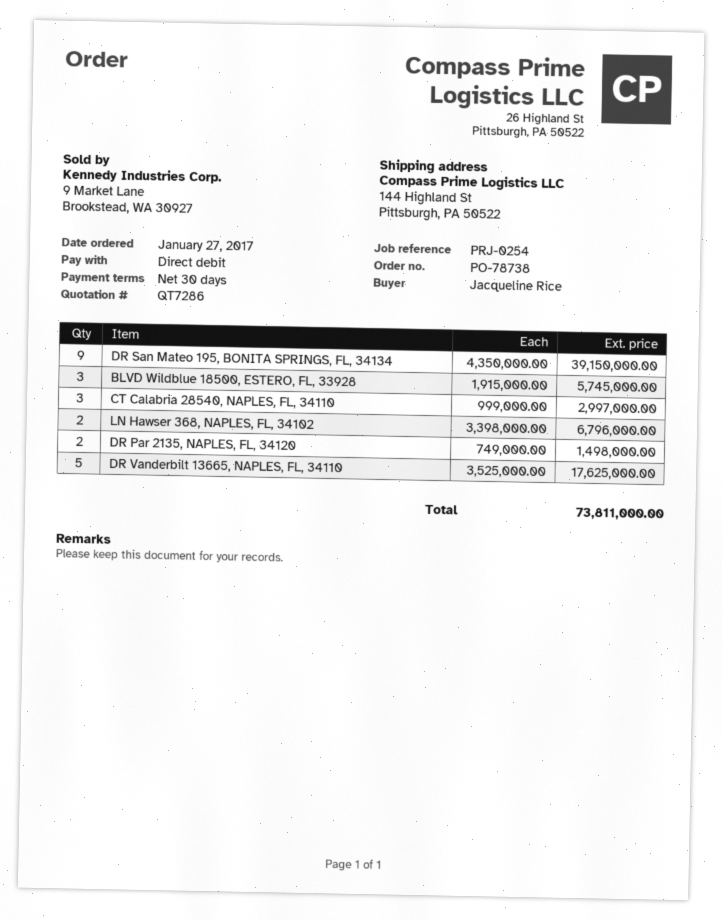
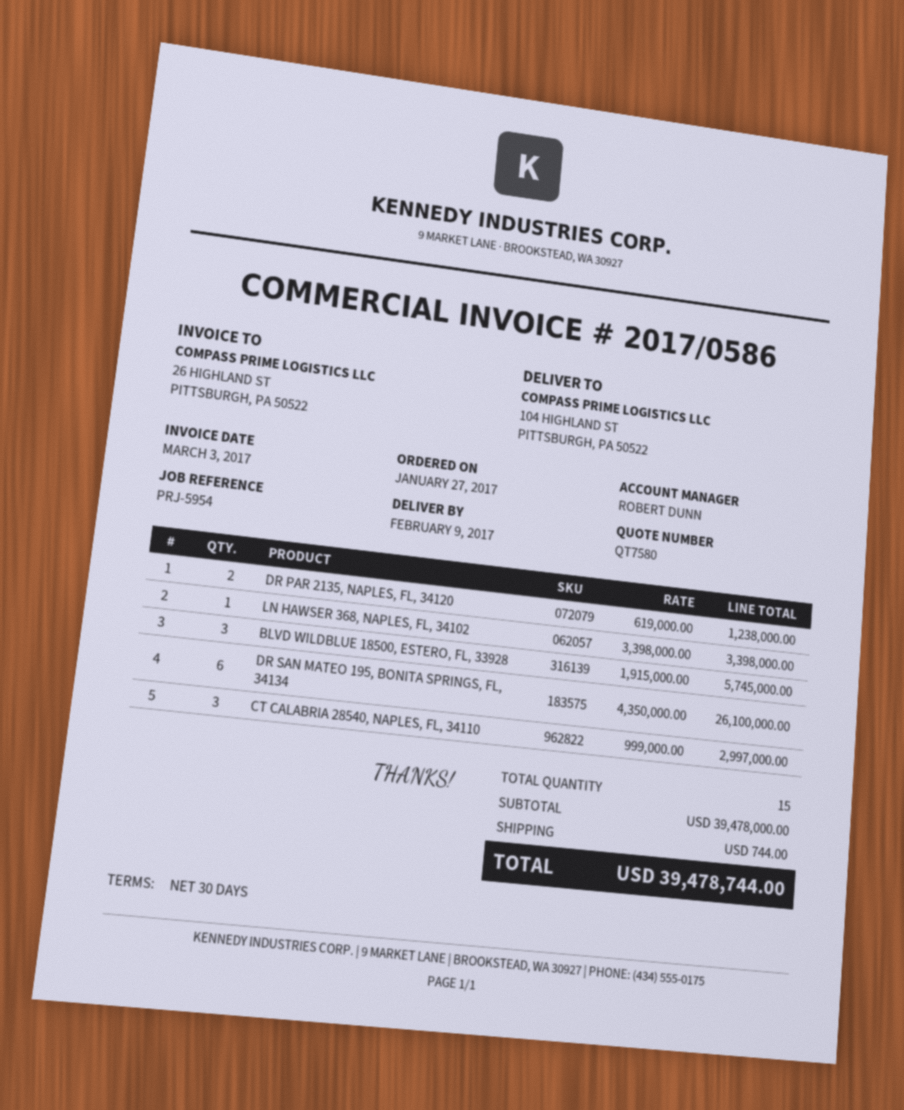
quote number: QT7286 -> QT7580
reference: PRJ-0254 -> PRJ-5954
ship to: 144 Highland St, Pittsburgh, PA 50522 -> 104 HIGHLAND ST, PITTSBURGH, PA 50522
DR San Mateo 195, BONITA SPRINGS, FL, 34134: 9 x 4350000.00 = 39150000.00 -> 6 x 4350000.00 = 26100000.00
LN Hawser 368, NAPLES, FL, 34102: 2 x 3398000.00 = 6796000.00 -> 1 x 3398000.00 = 3398000.00
DR Par 2135, NAPLES, FL, 34120: 2 x 749000.00 = 1498000.00 -> 2 x 619000.00 = 1238000.00
DR Vanderbilt 13665, NAPLES, FL, 34110: 5 x 3525000.00 = 17625000.00 -> none
shipping: none -> 744.00
total: 73811000.00 -> 39478744.00

